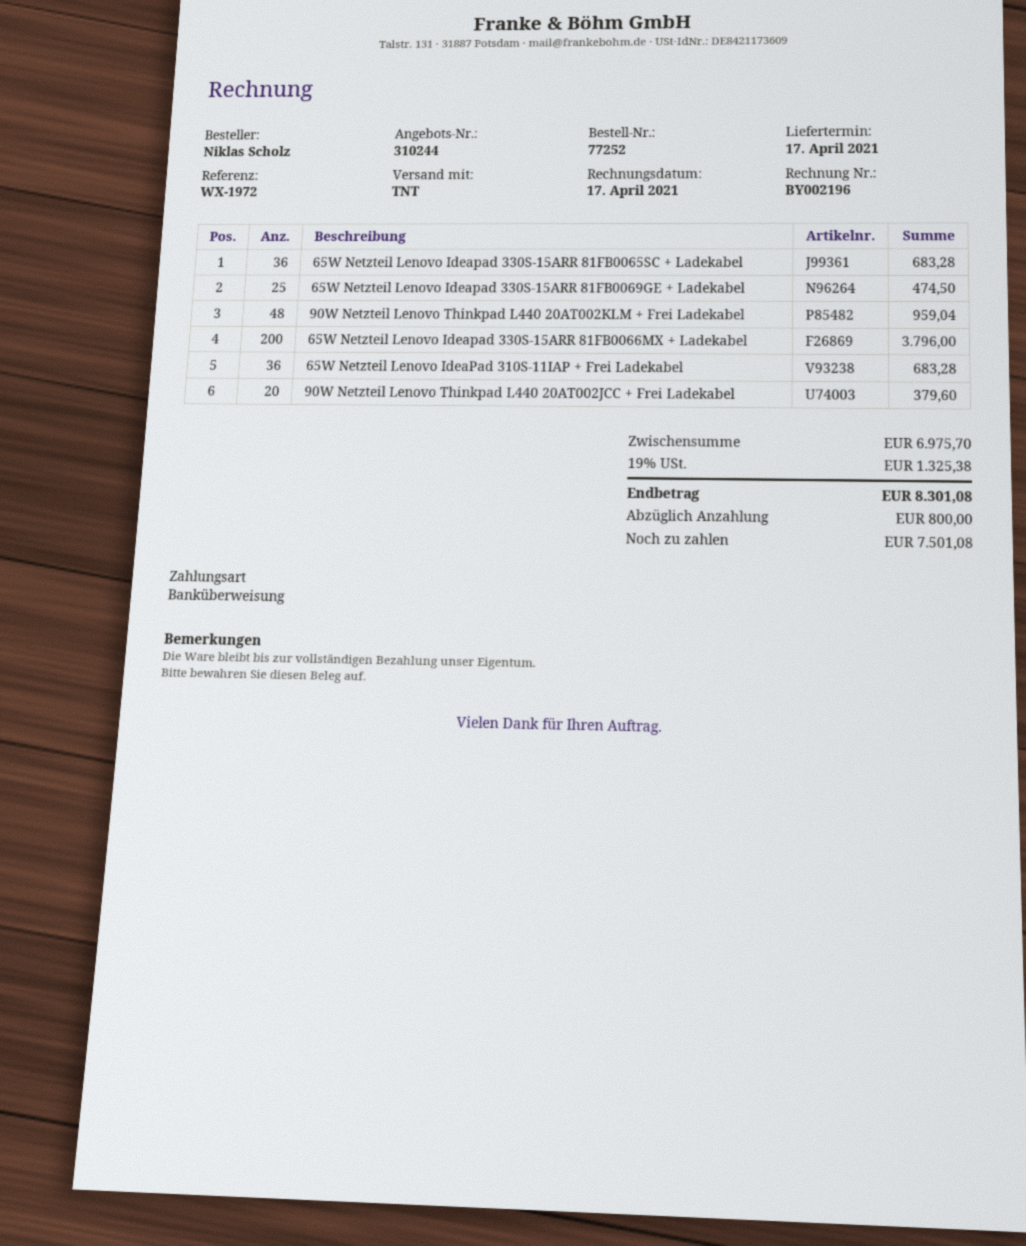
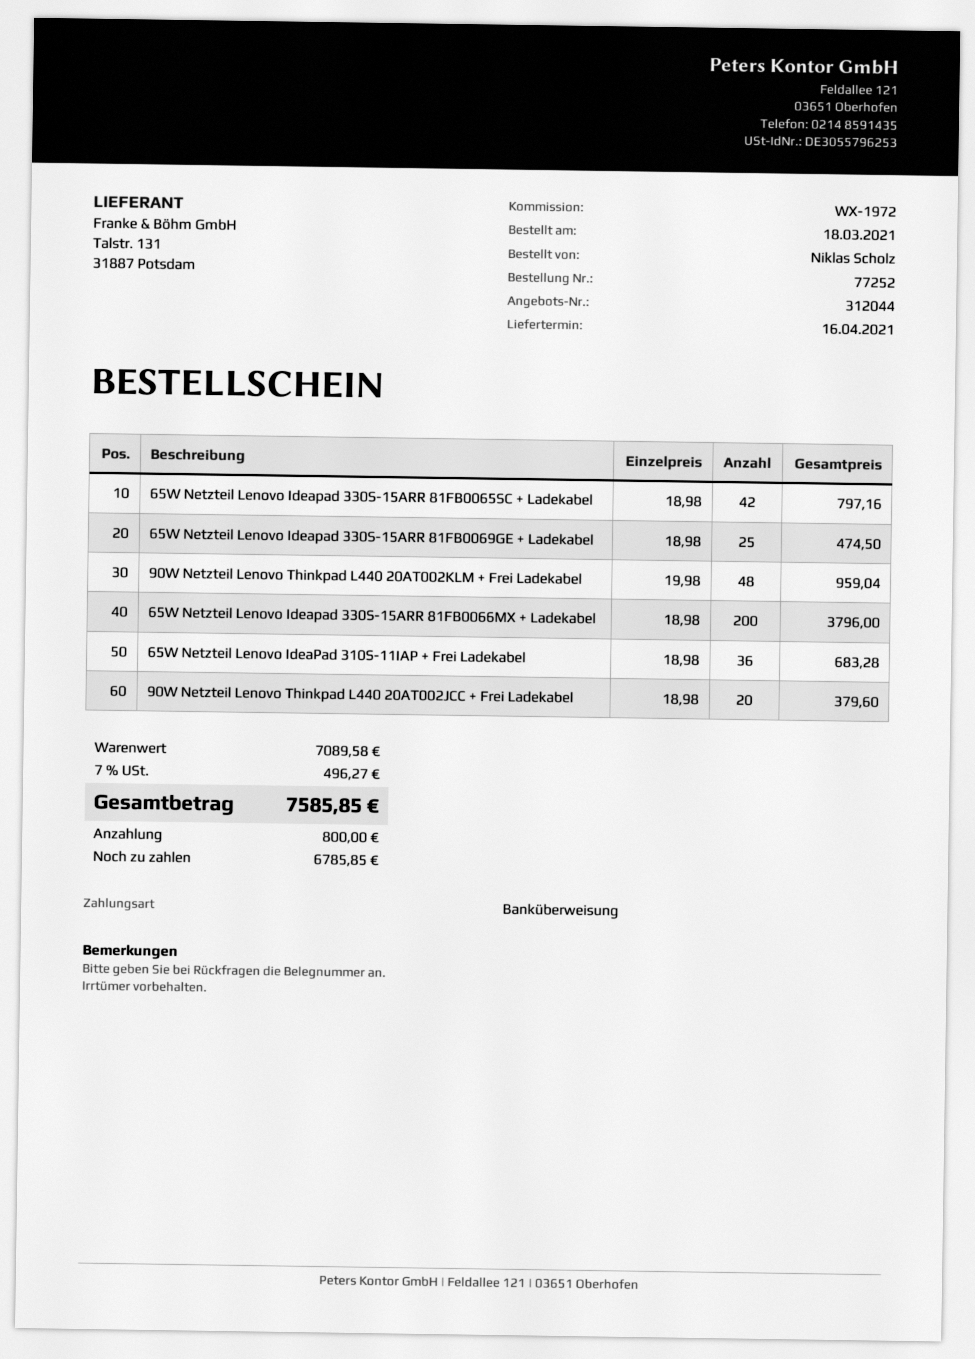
quote number: 310244 -> 312044
delivery date: 2021-04-17 -> 2021-04-16
65W Netzteil Lenovo Ideapad 330S-15ARR 81FB0065SC + Ladekabel: 36 for 683.28 -> 42 for 797.16
subtotal: 6975.70 -> 7089.58
tax: 19% = 1325.38 -> 7% = 496.27
total: 8301.08 -> 7585.85
balance: 7501.08 -> 6785.85

